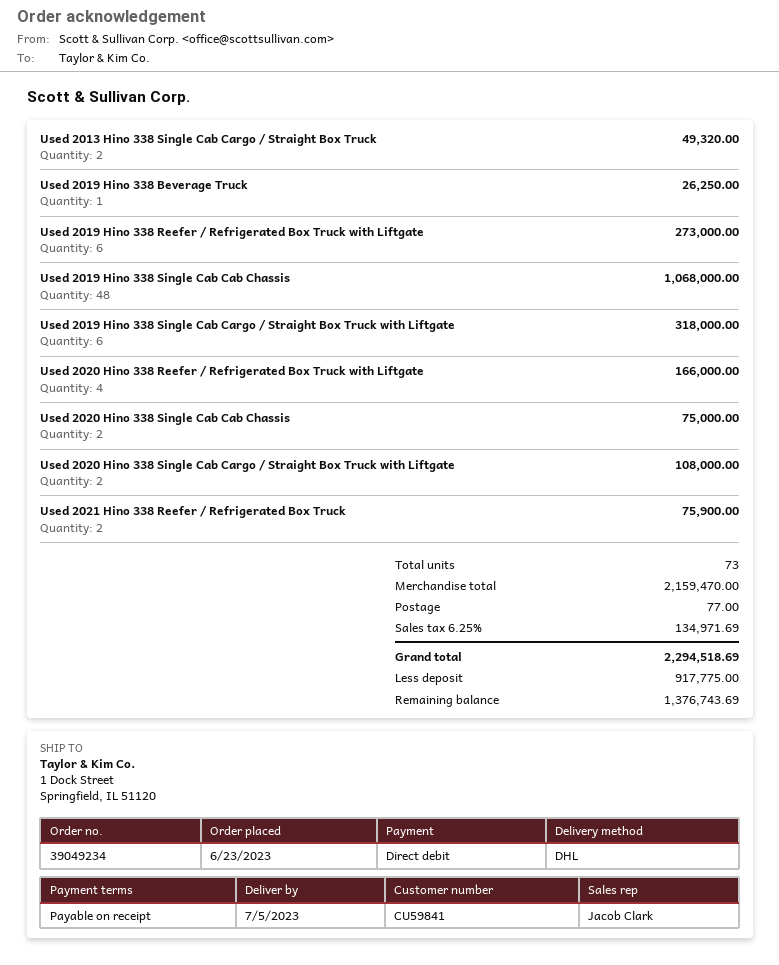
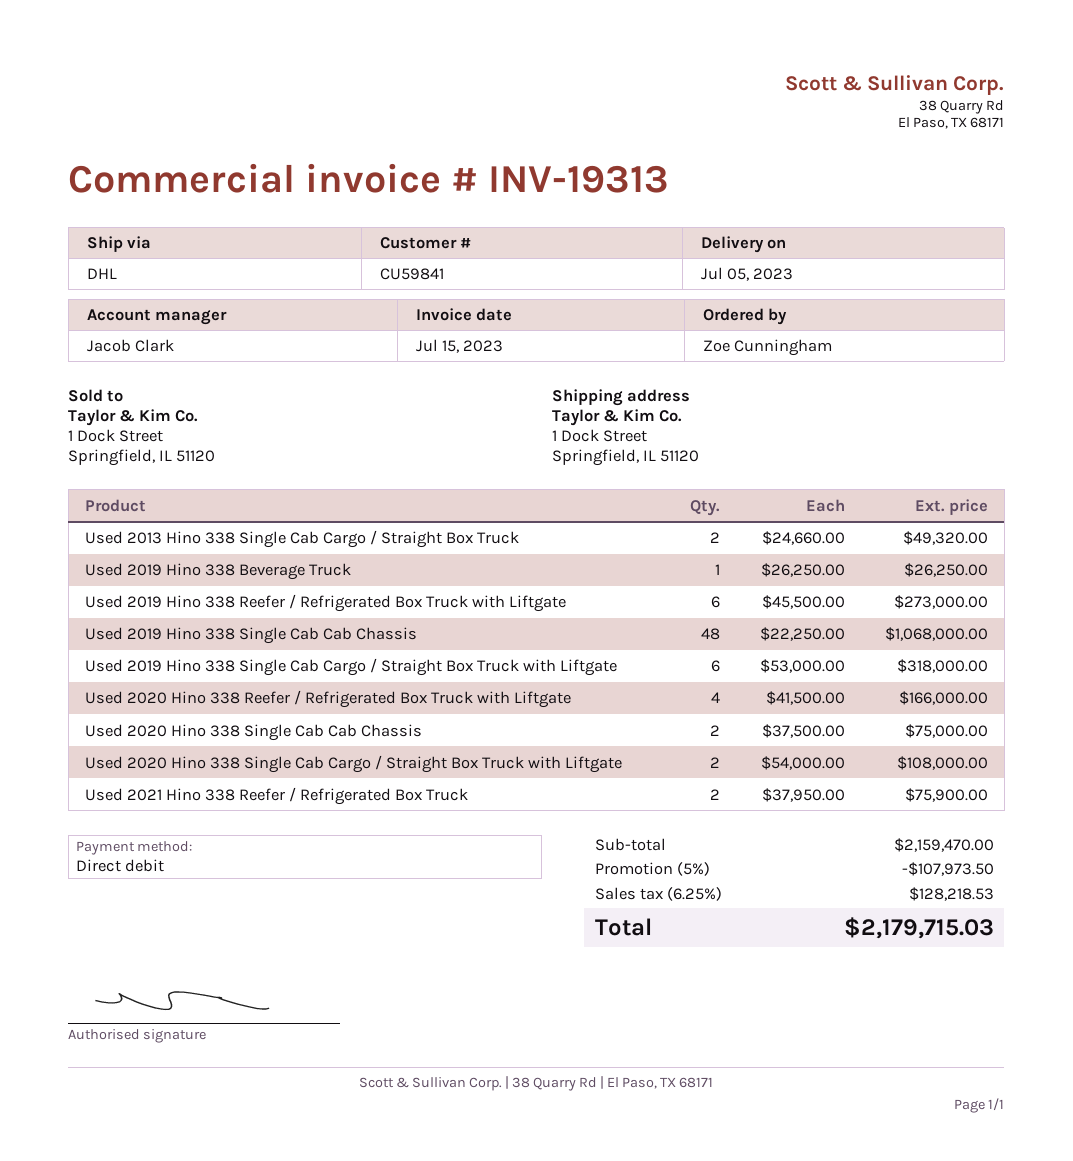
discount: none -> 5% = 107973.50
shipping: 77.00 -> none
tax: 6.25% = 134971.69 -> 6.25% = 128218.53
total: 2294518.69 -> 2179715.03

